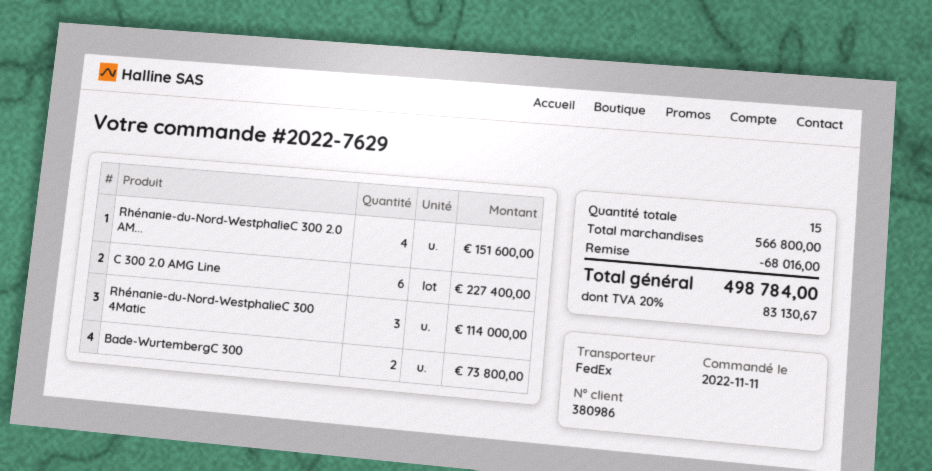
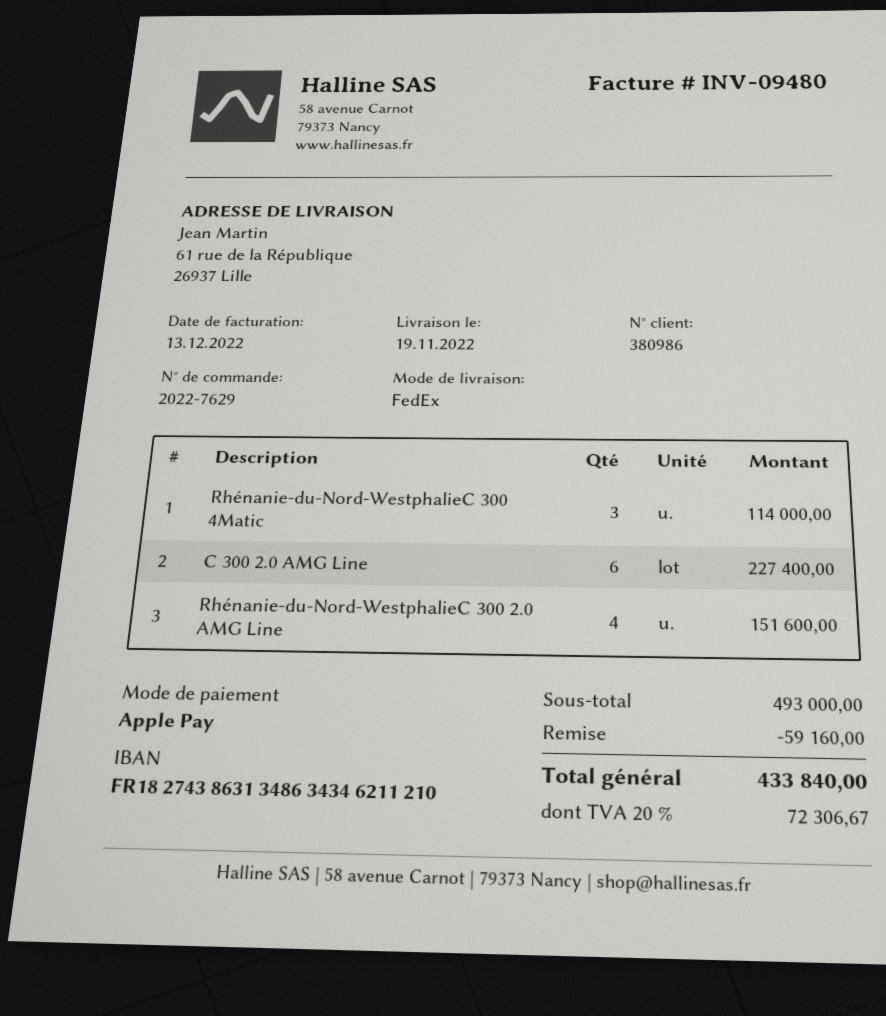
Bade-WurtembergC 300: 2 for 73800.00 -> none
subtotal: 566800.00 -> 493000.00
discount: 68016.00 -> 59160.00
tax: 20% = 83130.67 -> 20% = 72306.67
total: 498784.00 -> 433840.00

